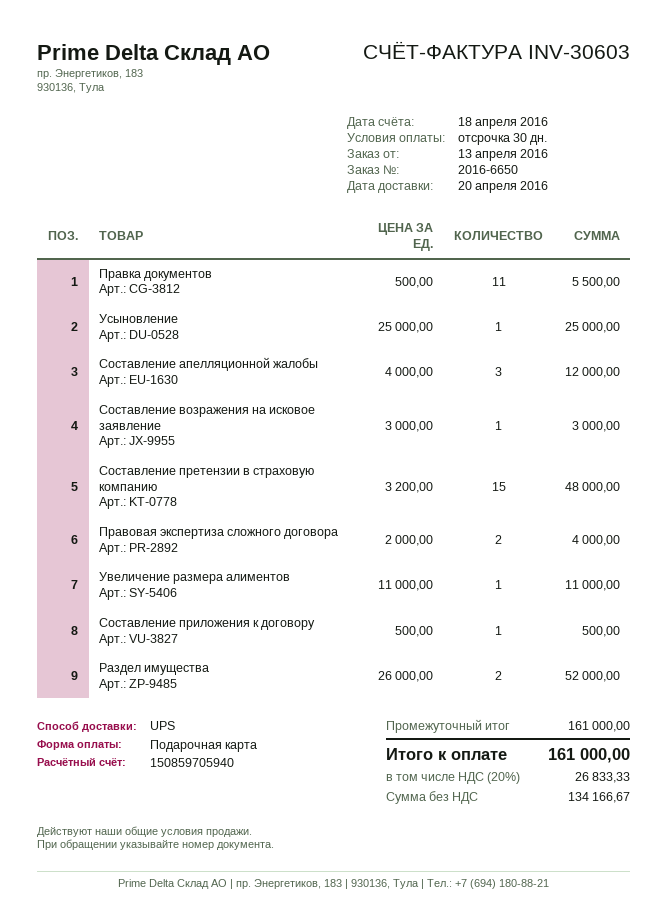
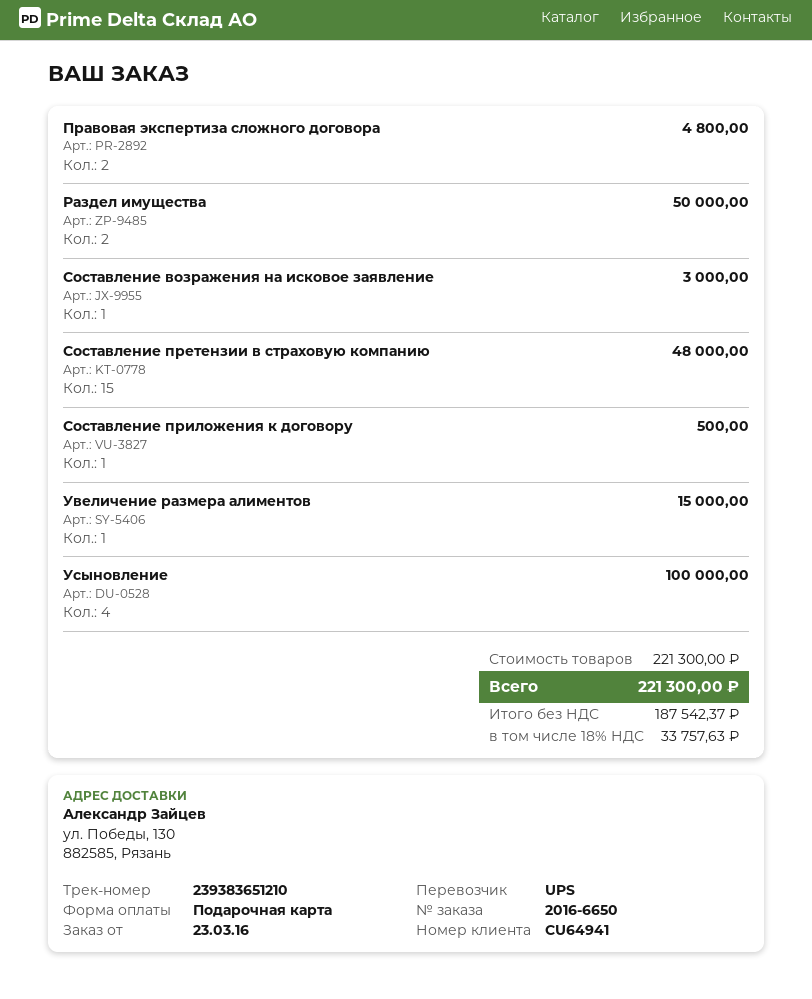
order date: 2016-04-13 -> 2016-03-23
Правка документов: 11 for 5500.00 -> none
Усыновление: 1 for 25000.00 -> 4 for 100000.00
Составление апелляционной жалобы: 3 for 12000.00 -> none
Правовая экспертиза сложного договора: 2 for 4000.00 -> 2 for 4800.00
Увеличение размера алиментов: 1 for 11000.00 -> 1 for 15000.00
Раздел имущества: 2 for 52000.00 -> 2 for 50000.00
subtotal: 161000.00 -> 221300.00
net: 134166.67 -> 187542.37
tax: 20% = 26833.33 -> 18% = 33757.63
total: 161000.00 -> 221300.00

